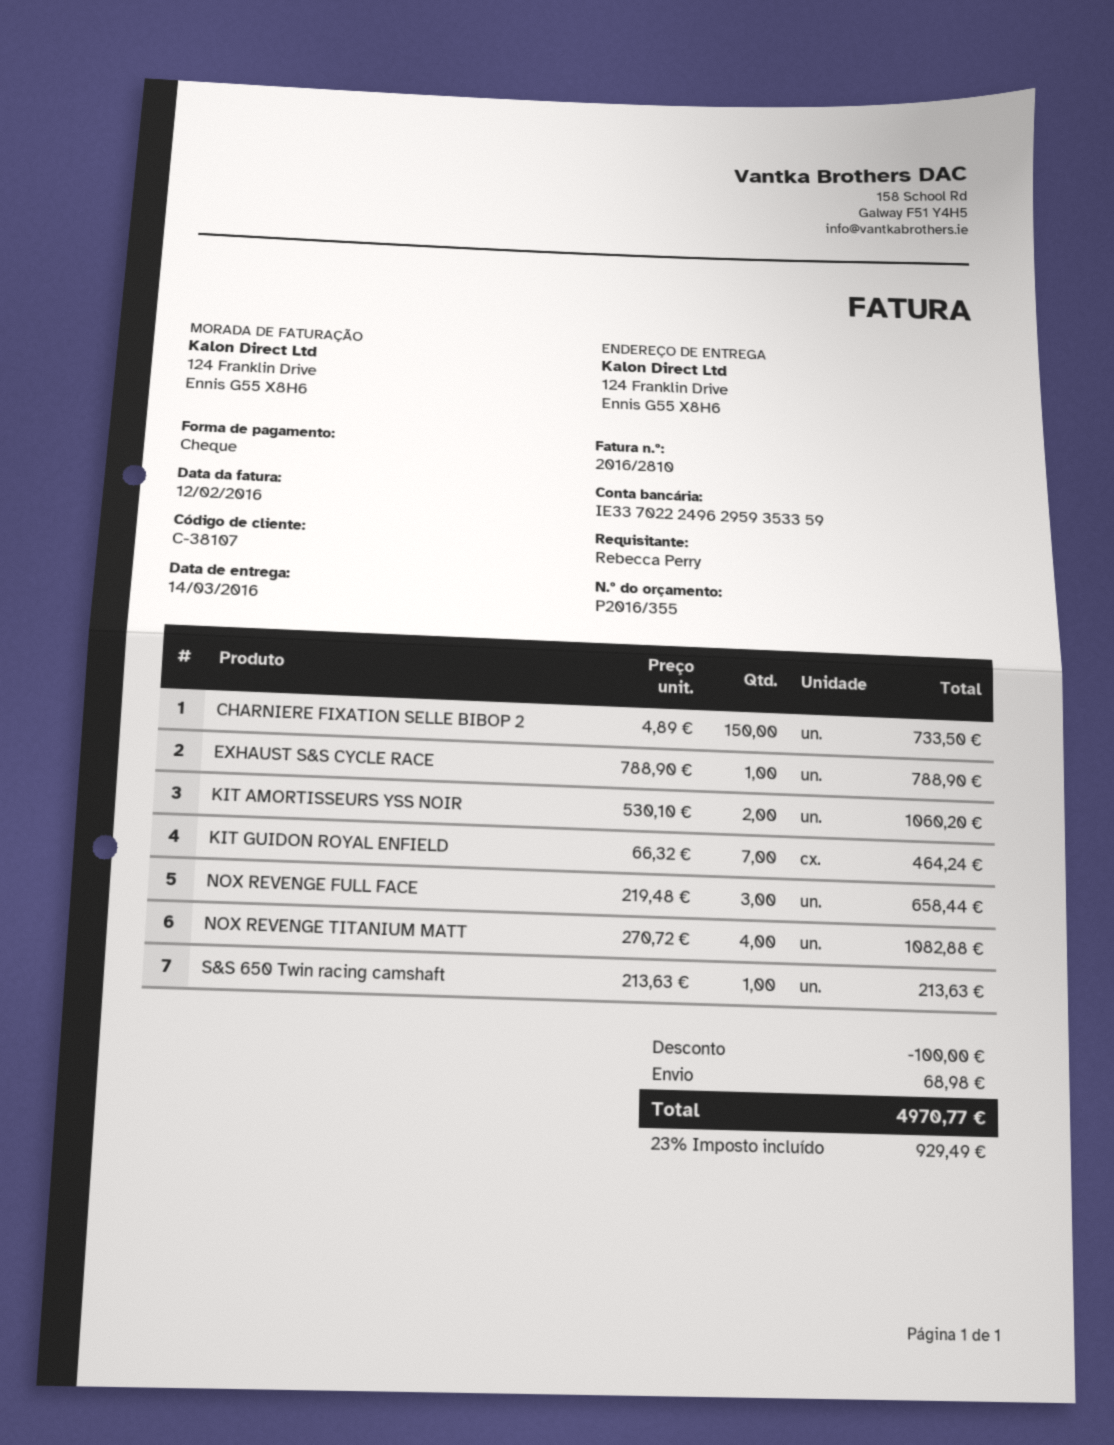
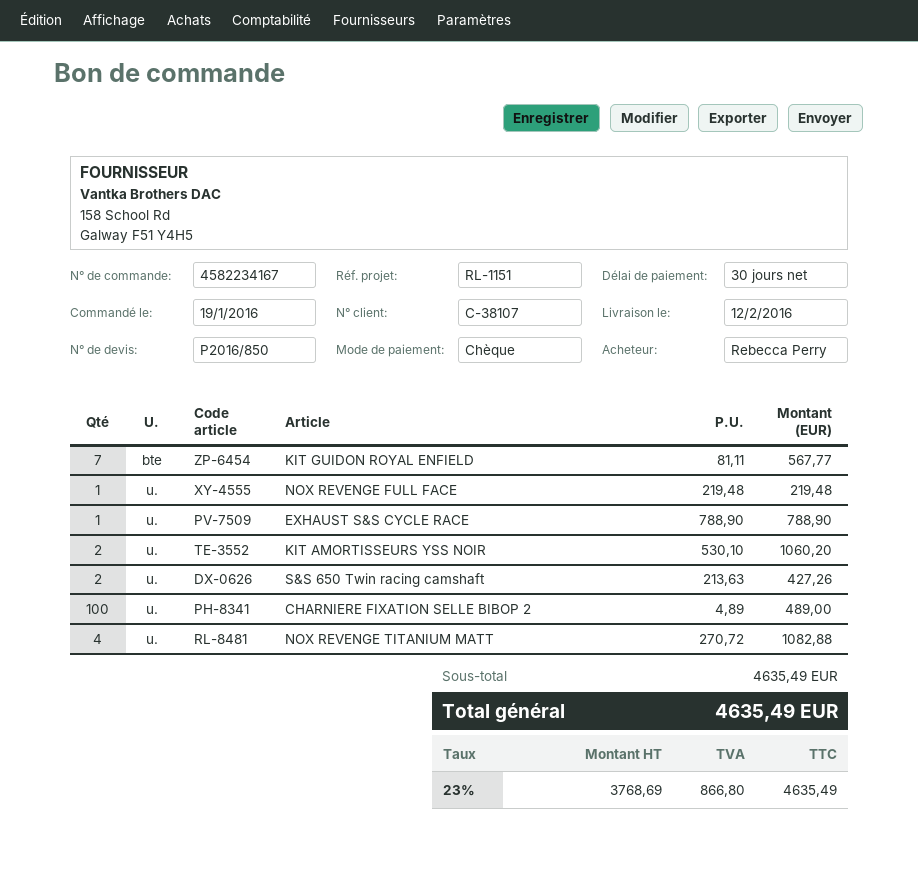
quote number: P2016/355 -> P2016/850
delivery date: 2016-03-14 -> 2016-02-12
CHARNIERE FIXATION SELLE BIBOP 2: 150 x 4.89 = 733.50 -> 100 x 4.89 = 489.00
KIT GUIDON ROYAL ENFIELD: 7 x 66.32 = 464.24 -> 7 x 81.11 = 567.77
NOX REVENGE FULL FACE: 3 x 219.48 = 658.44 -> 1 x 219.48 = 219.48
S&S 650 Twin racing camshaft: 1 x 213.63 = 213.63 -> 2 x 213.63 = 427.26
discount: 100.00 -> none
shipping: 68.98 -> none
tax: 23% = 929.49 -> 23% = 866.80
total: 4970.77 -> 4635.49

